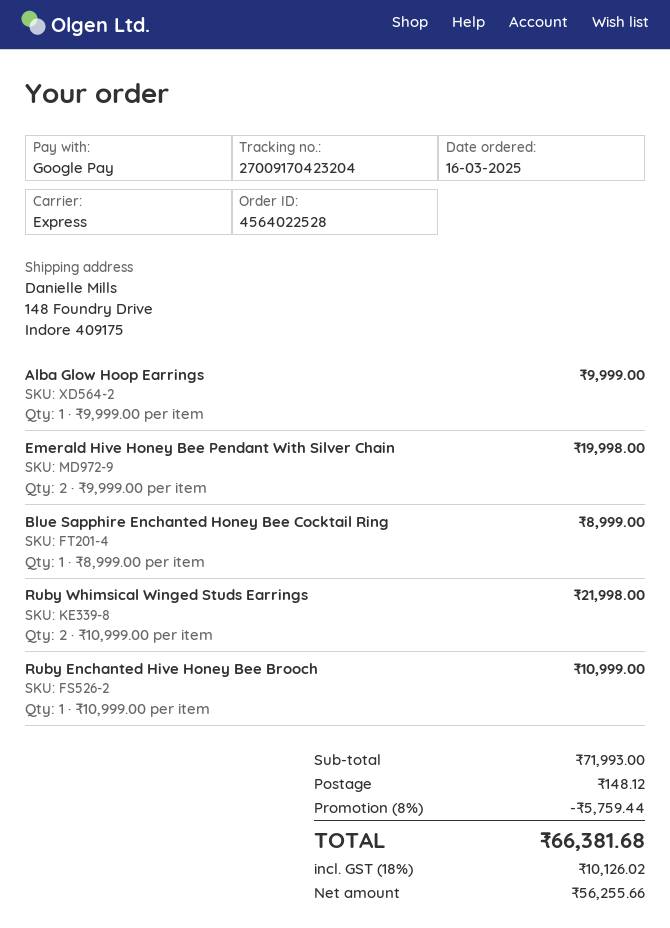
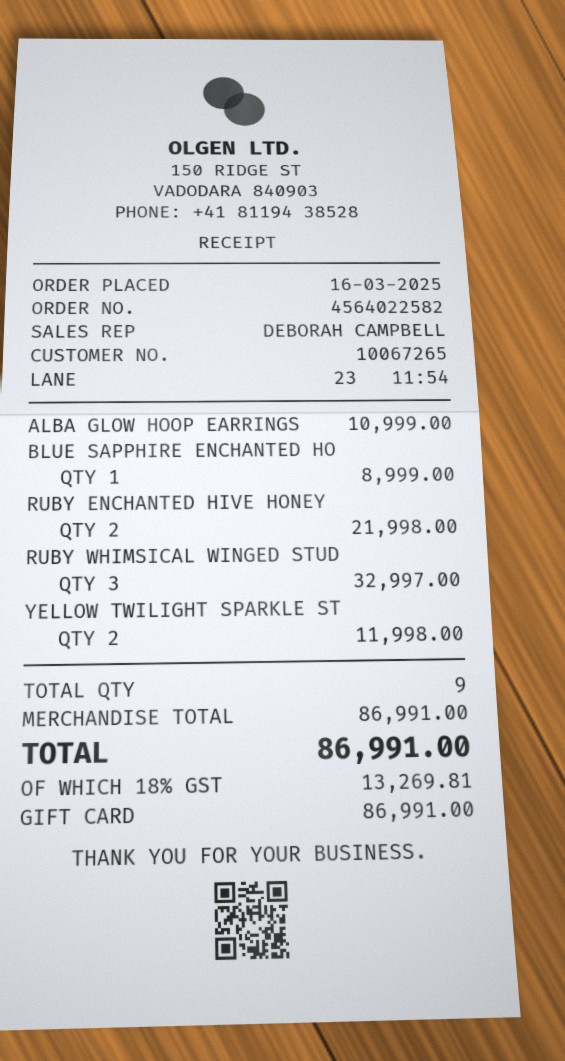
order number: 4564022528 -> 4564022582
payment method: Google Pay -> gift card
Alba Glow Hoop Earrings: 1 for 9999.00 -> 1 for 10999.00
Emerald Hive Honey Bee Pendant With Silver Chain: 2 for 19998.00 -> none
Ruby Whimsical Winged Studs Earrings: 2 for 21998.00 -> 3 for 32997.00
Ruby Enchanted Hive Honey Bee Brooch: 1 for 10999.00 -> 2 for 21998.00
YELLOW TWILIGHT SPARKLE ST: none -> 2 for 11998.00
subtotal: 71993.00 -> 86991.00
discount: 8% = 5759.44 -> none
shipping: 148.12 -> none
tax: 18% = 10126.02 -> 18% = 13269.81
total: 66381.68 -> 86991.00

